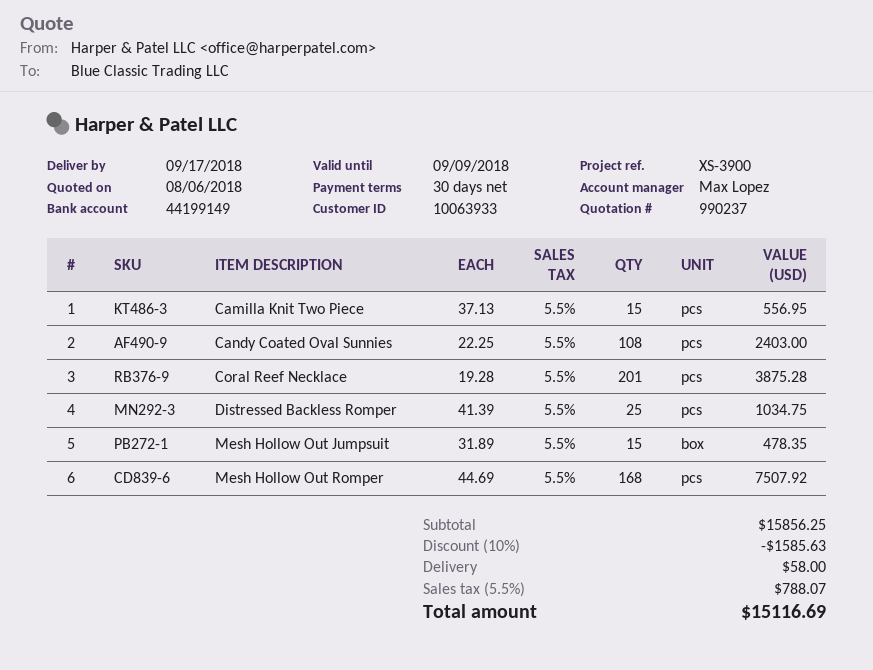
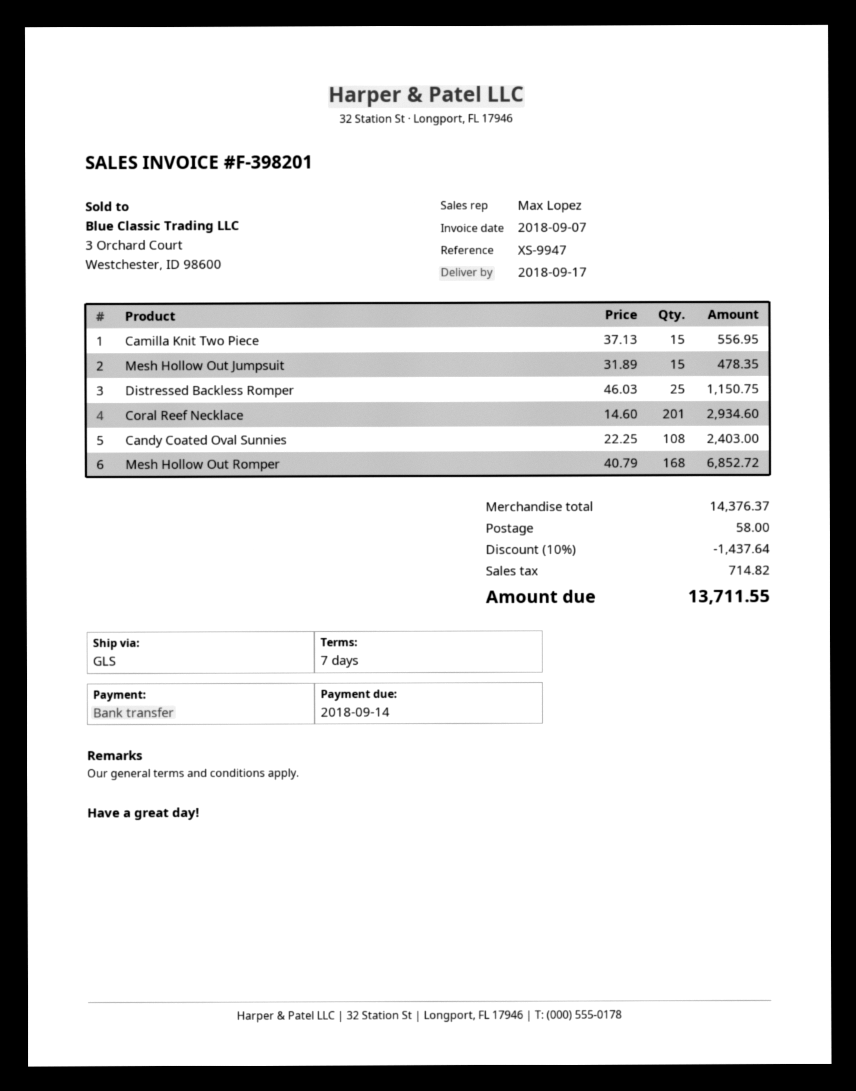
payment terms: 30 days -> 7 days
reference: XS-3900 -> XS-9947
Coral Reef Necklace: 201 x 19.28 = 3875.28 -> 201 x 14.60 = 2934.60
Distressed Backless Romper: 25 x 41.39 = 1034.75 -> 25 x 46.03 = 1150.75
Mesh Hollow Out Romper: 168 x 44.69 = 7507.92 -> 168 x 40.79 = 6852.72
subtotal: 15856.25 -> 14376.37
discount: 10% = 1585.63 -> 10% = 1437.64
tax: 788.07 -> 714.82
total: 15116.69 -> 13711.55

